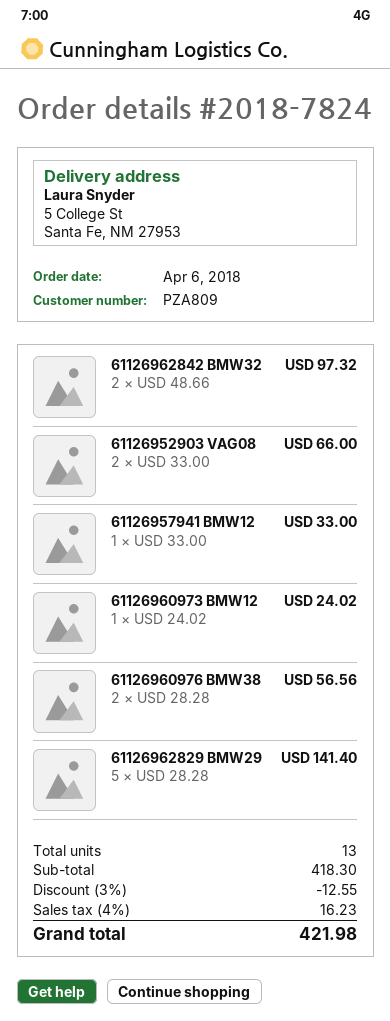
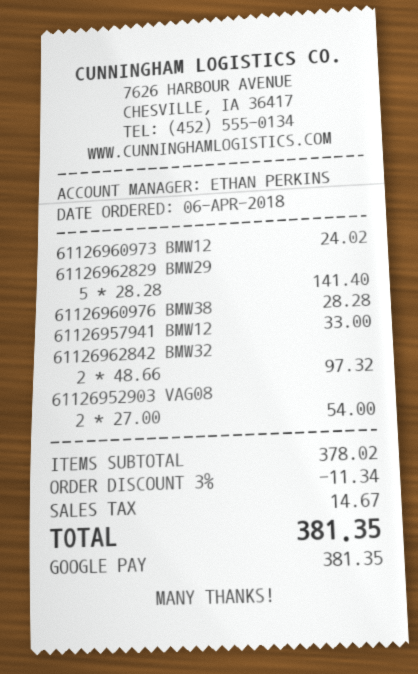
61126952903 VAG08: 2 x 33.00 = 66.00 -> 2 x 27.00 = 54.00
61126960976 BMW38: 2 x 28.28 = 56.56 -> 1 x 28.28 = 28.28
subtotal: 418.30 -> 378.02
discount: 3% = 12.55 -> 3% = 11.34
tax: 16.23 -> 14.67
total: 421.98 -> 381.35

